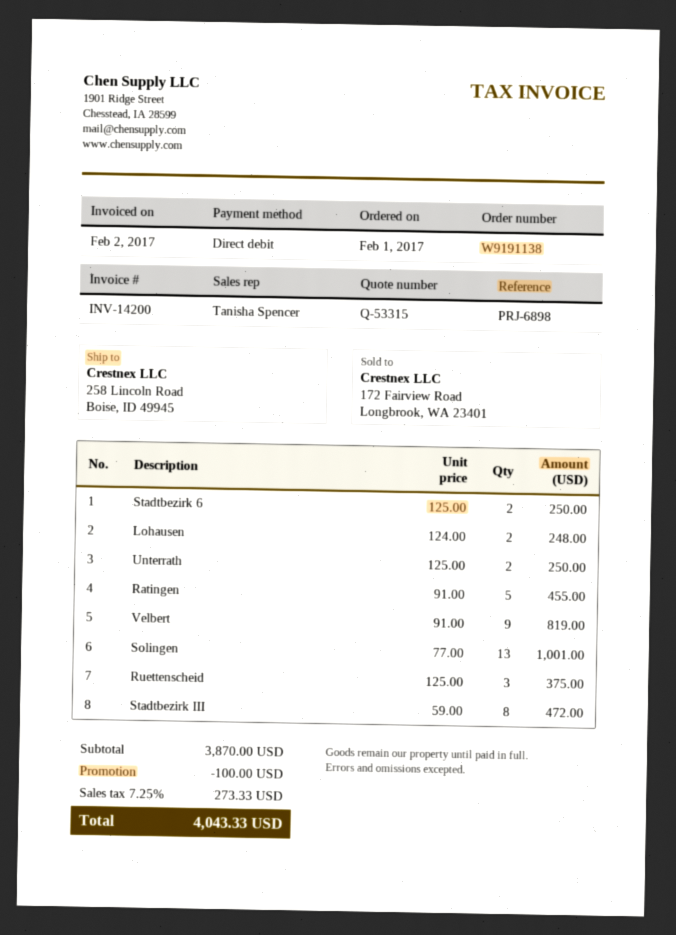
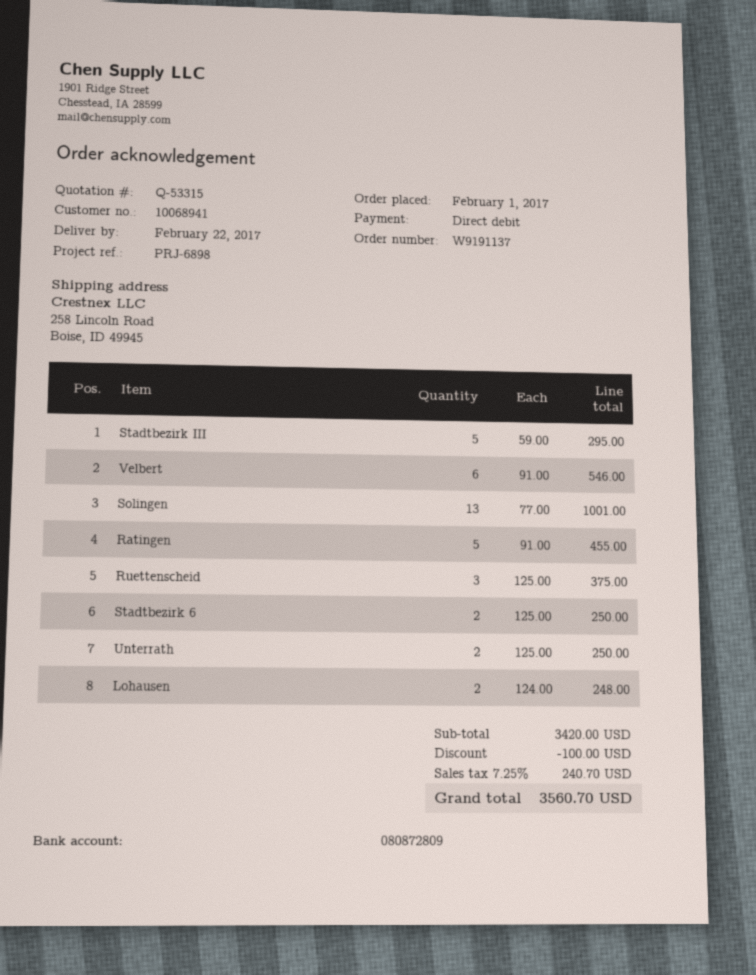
order number: W9191138 -> W9191137
Velbert: 9 x 91.00 = 819.00 -> 6 x 91.00 = 546.00
Stadtbezirk III: 8 x 59.00 = 472.00 -> 5 x 59.00 = 295.00
subtotal: 3870.00 -> 3420.00
tax: 7.25% = 273.33 -> 7.25% = 240.70
total: 4043.33 -> 3560.70

